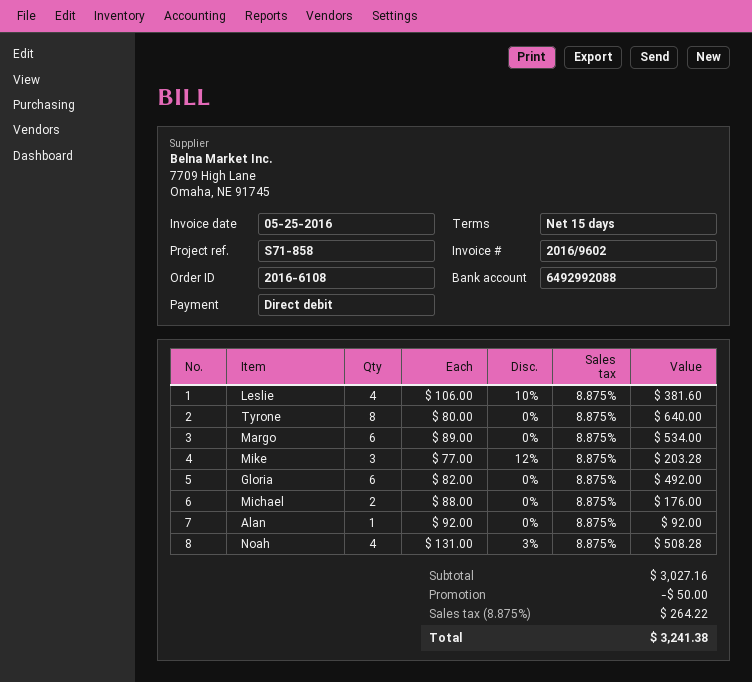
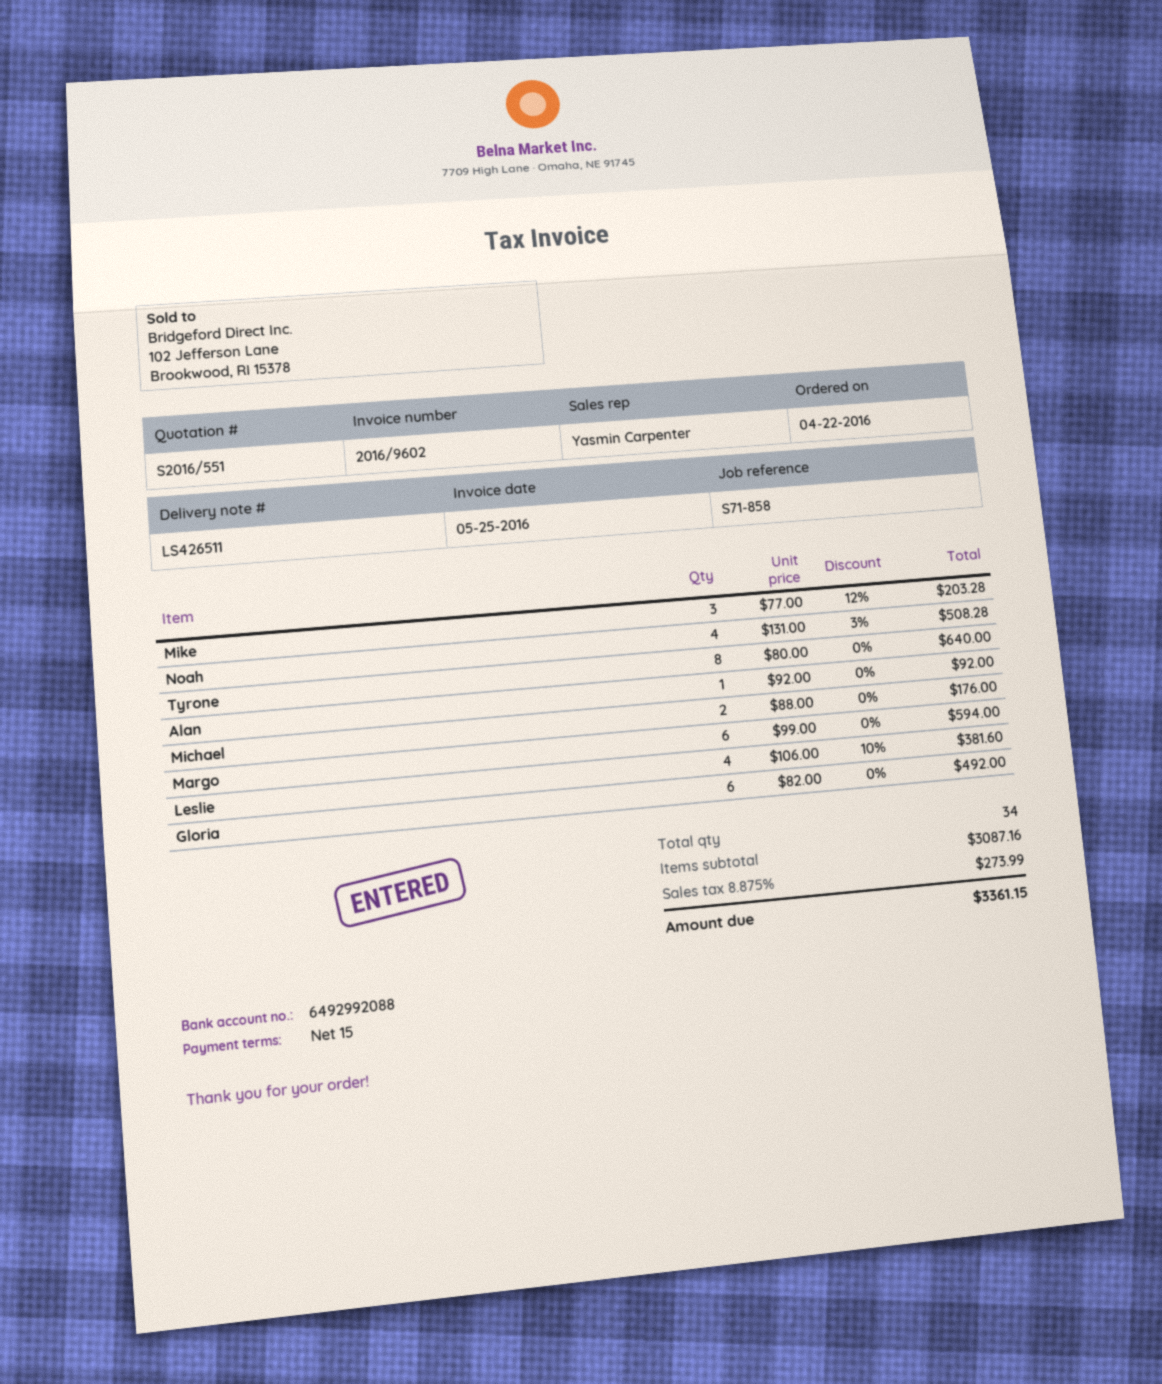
Margo: 6 x 89.00 = 534.00 -> 6 x 99.00 = 594.00
subtotal: 3027.16 -> 3087.16
discount: 50.00 -> none
tax: 8.875% = 264.22 -> 8.875% = 273.99
total: 3241.38 -> 3361.15

